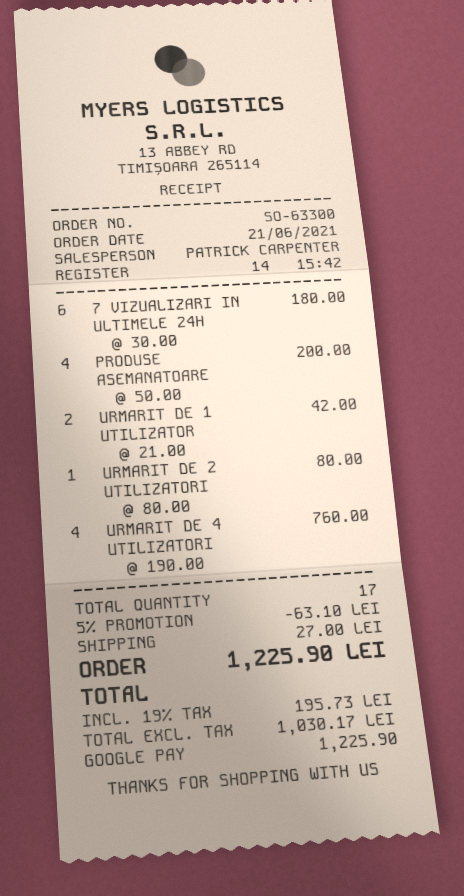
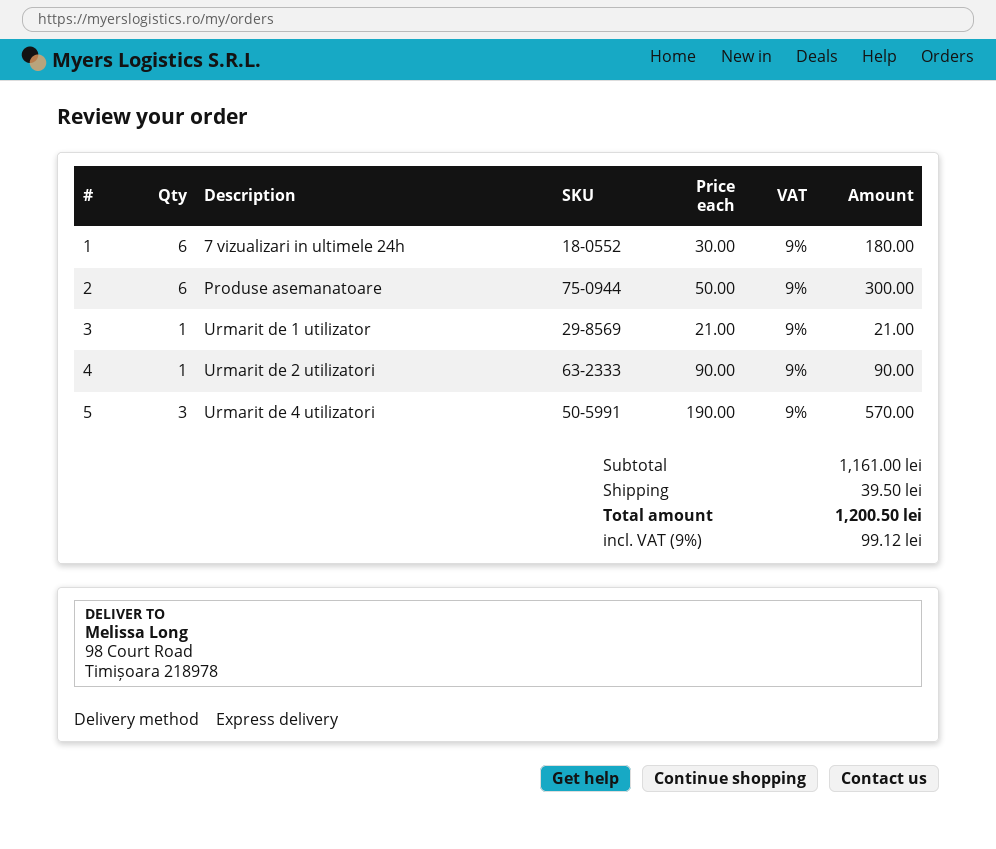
PRODUSE ASEMANATOARE: 4 x 50.00 = 200.00 -> 6 x 50.00 = 300.00
URMARIT DE 1 UTILIZATOR: 2 x 21.00 = 42.00 -> 1 x 21.00 = 21.00
URMARIT DE 2 UTILIZATORI: 1 x 80.00 = 80.00 -> 1 x 90.00 = 90.00
URMARIT DE 4 UTILIZATORI: 4 x 190.00 = 760.00 -> 3 x 190.00 = 570.00
discount: 5% = 63.10 -> none
shipping: 27.00 -> 39.50
tax: 19% = 195.73 -> 9% = 99.12
total: 1225.90 -> 1200.50

